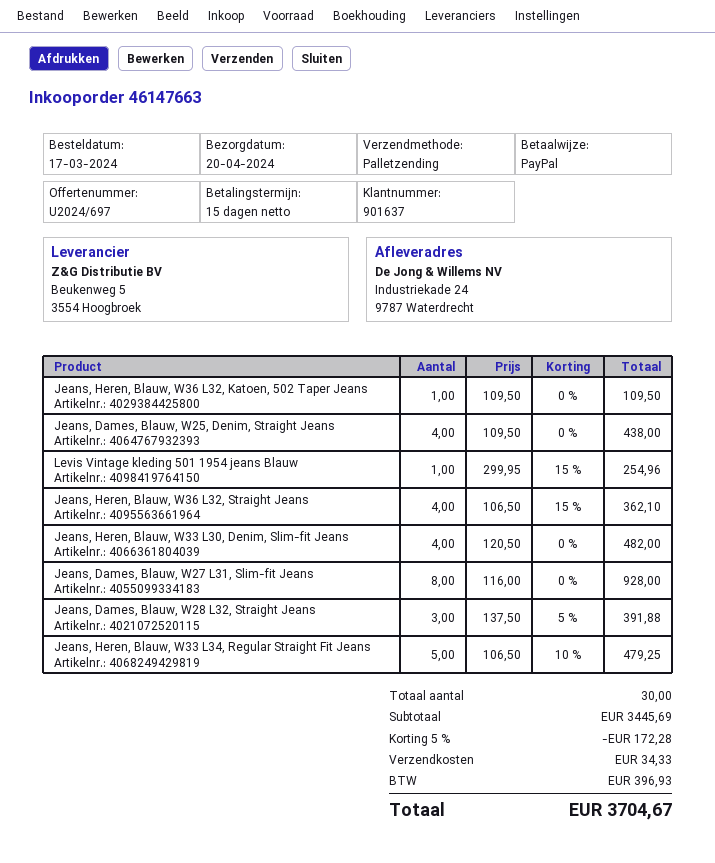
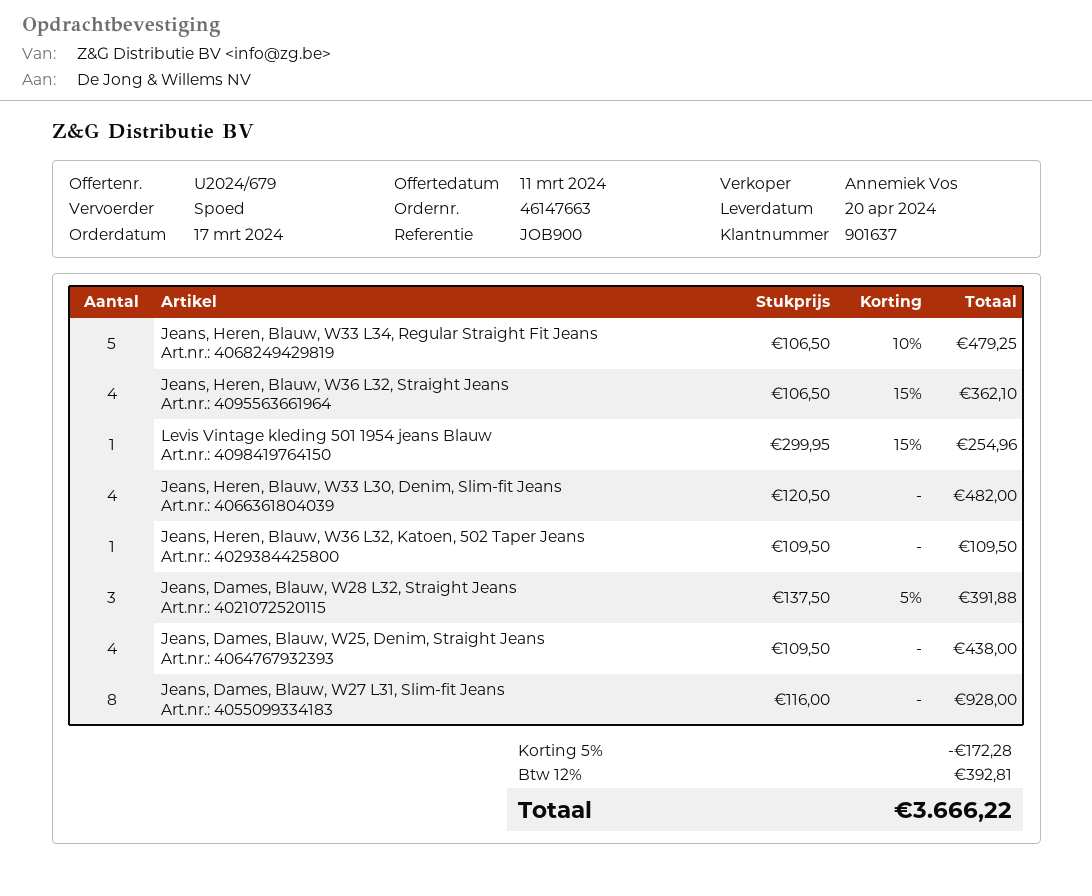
quote number: U2024/697 -> U2024/679
shipping method: pallet freight -> express
shipping: 34.33 -> none
tax: 396.93 -> 392.81
total: 3704.67 -> 3666.22

